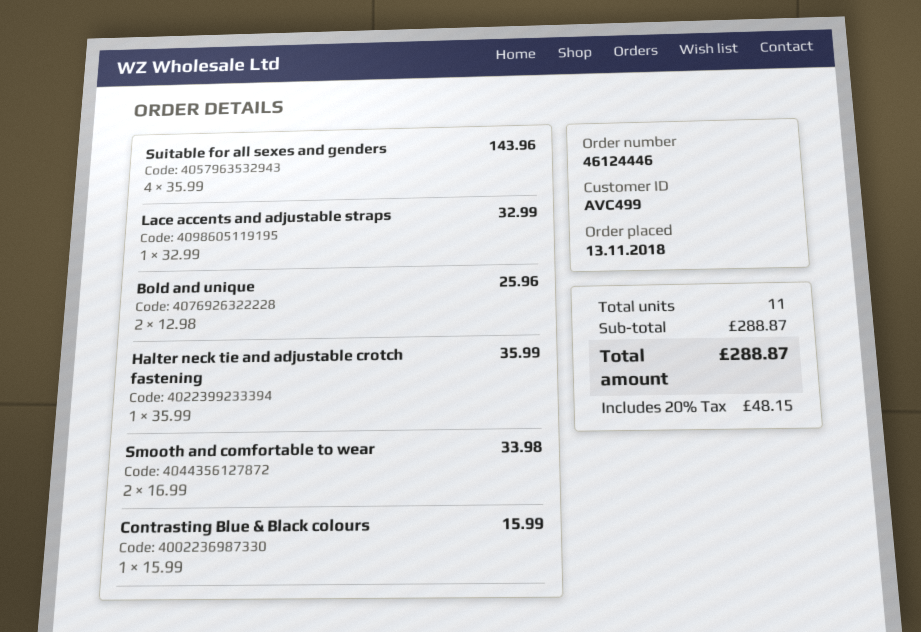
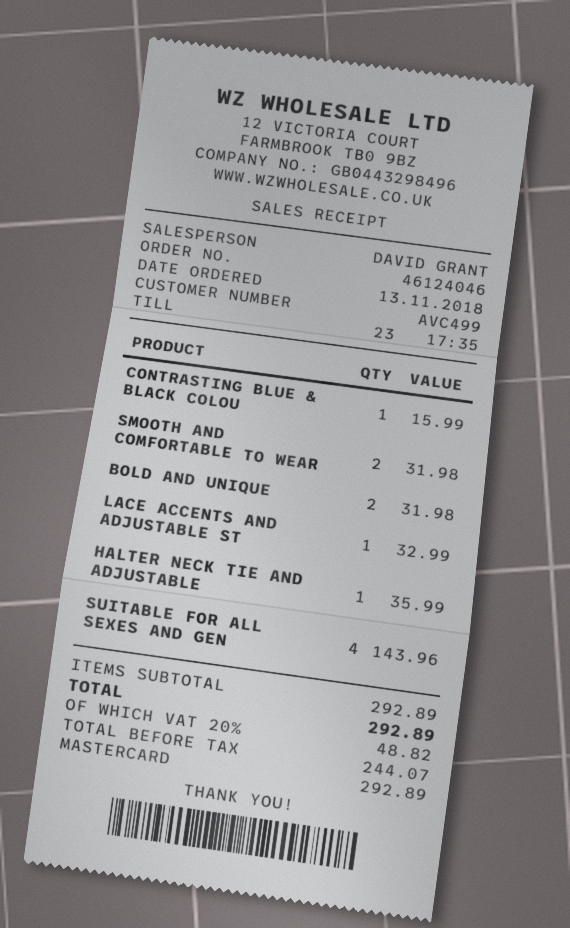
order number: 46124446 -> 46124046
Bold and unique: 2 for 25.96 -> 2 for 31.98
Smooth and comfortable to wear: 2 for 33.98 -> 2 for 31.98
subtotal: 288.87 -> 292.89
tax: 20% = 48.15 -> 20% = 48.82
total: 288.87 -> 292.89

